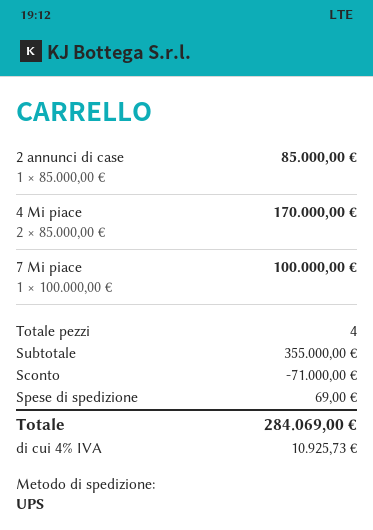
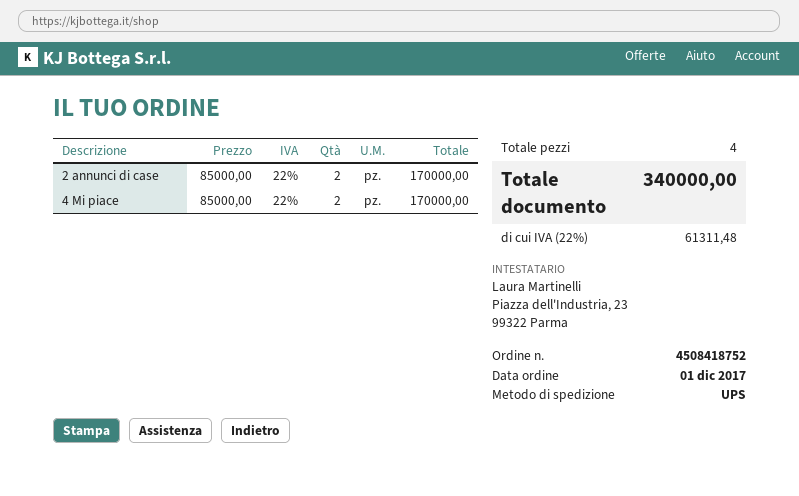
2 annunci di case: 1 x 85000.00 = 85000.00 -> 2 x 85000.00 = 170000.00
7 Mi piace: 1 x 100000.00 = 100000.00 -> none
discount: 71000.00 -> none
shipping: 69.00 -> none
tax: 4% = 10925.73 -> 22% = 61311.48
total: 284069.00 -> 340000.00

